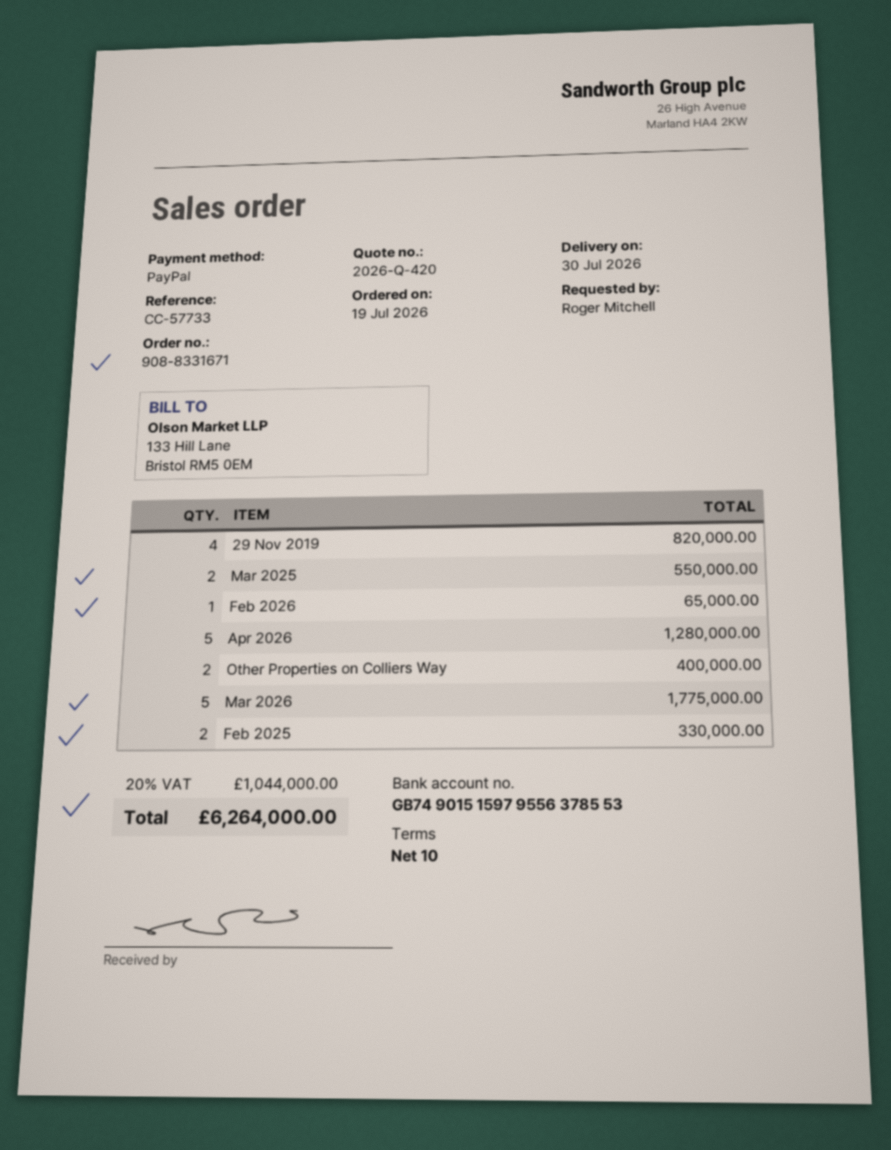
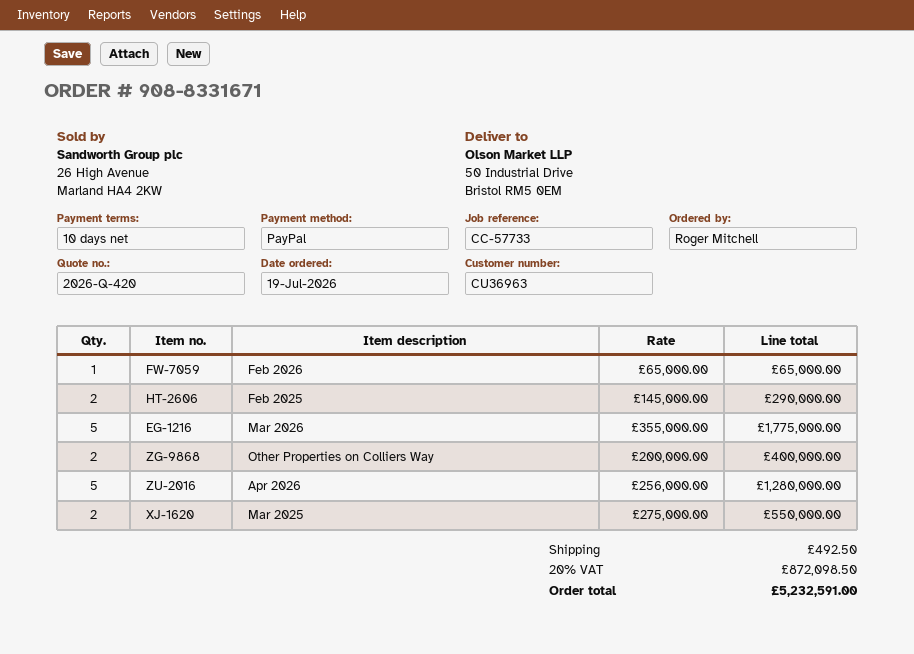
29 Nov 2019: 4 for 820000.00 -> none
Feb 2025: 2 for 330000.00 -> 2 for 290000.00
shipping: none -> 492.50
tax: 20% = 1044000.00 -> 20% = 872098.50
total: 6264000.00 -> 5232591.00

